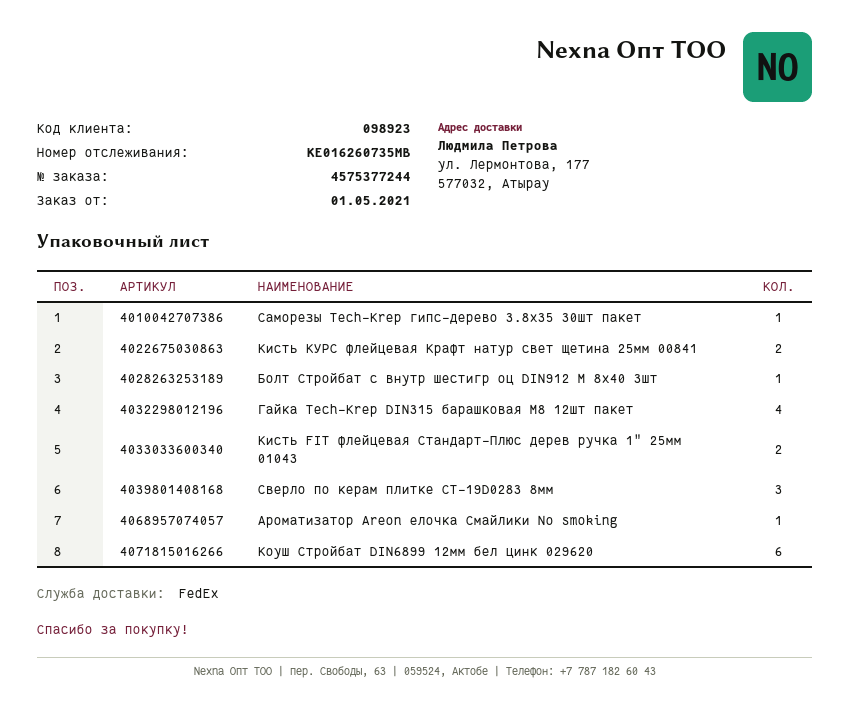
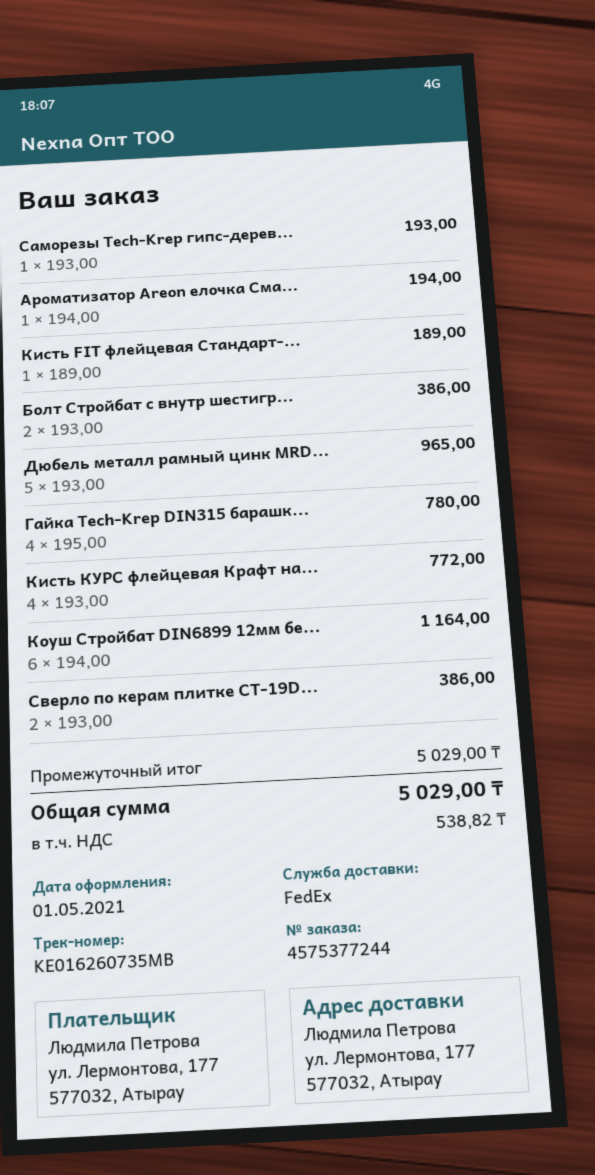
Кисть КУРС флейцевая Крафт натур свет щетина 25мм 00841: 2 -> 4
Болт Стройбат с внутр шестигр оц DIN912 М 8х40 3шт: 1 -> 2
Кисть FIT флейцевая Стандарт-Плюс дерев ручка 1" 25мм 01043: 2 -> 1
Сверло по керам плитке CT-19D0283 8мм: 3 -> 2
Дюбель металл рамный цинк MRD...: none -> 5

